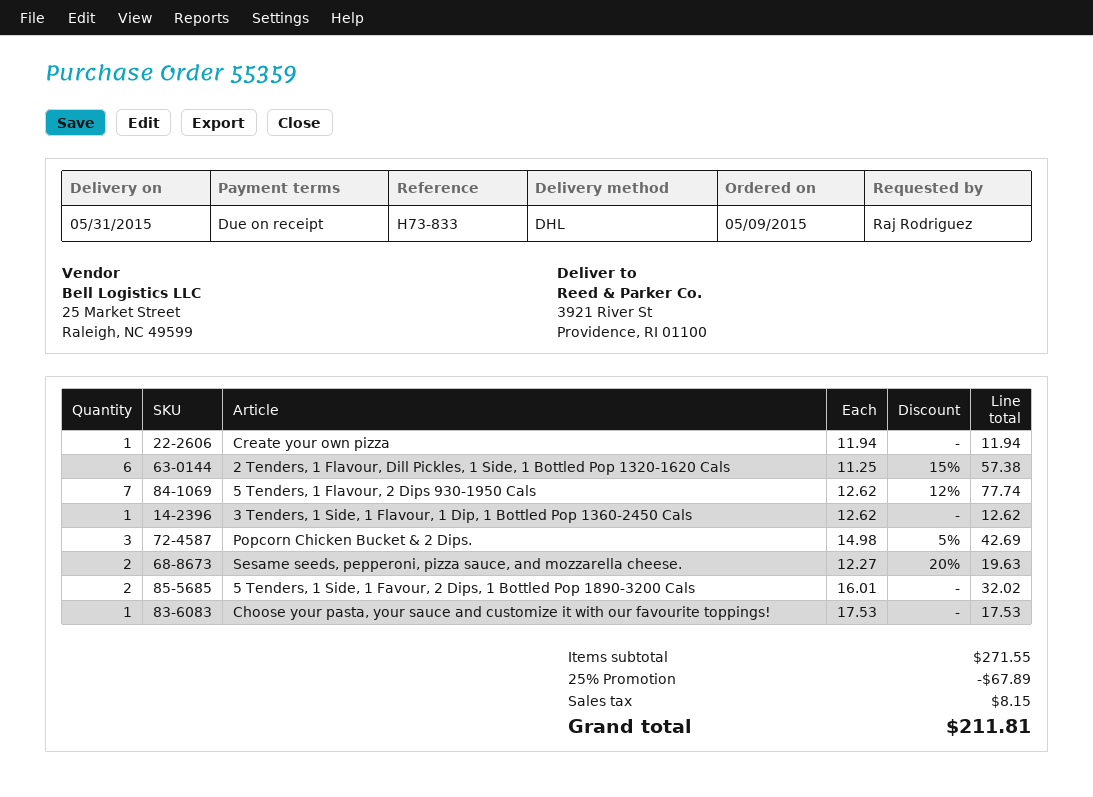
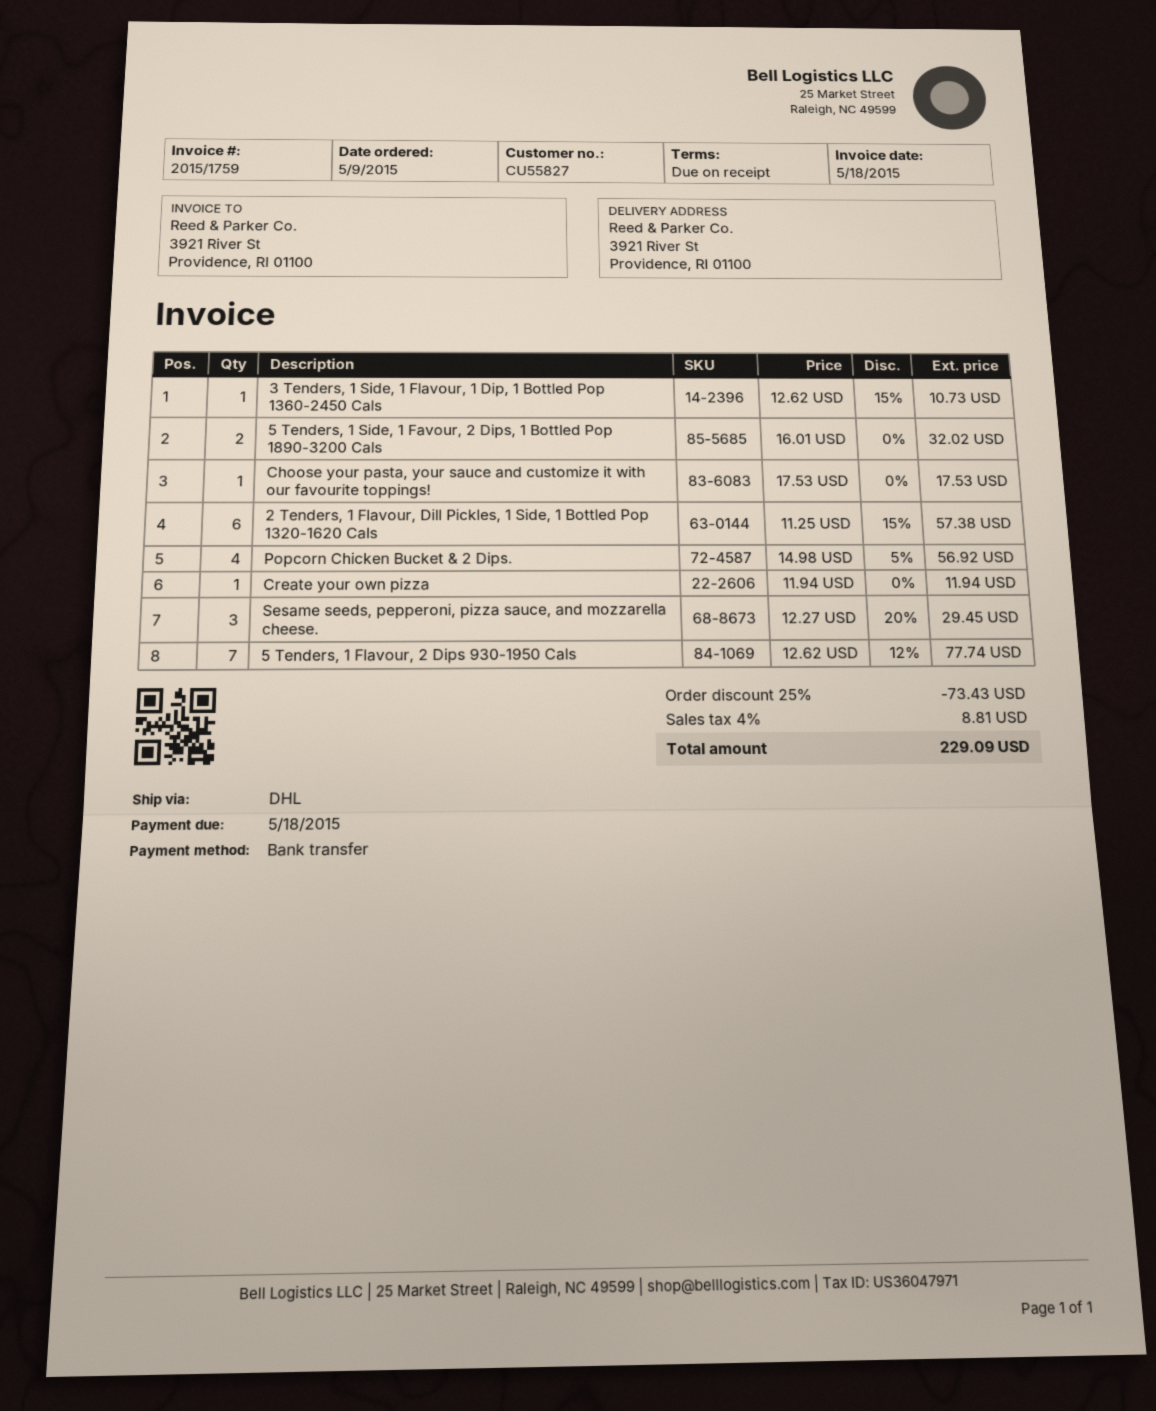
3 Tenders, 1 Side, 1 Flavour, 1 Dip, 1 Bottled Pop 1360-2450 Cals: 1 x 12.62 = 12.62 -> 1 x 12.62 - 15% = 10.73
Popcorn Chicken Bucket & 2 Dips.: 3 x 14.98 - 5% = 42.69 -> 4 x 14.98 - 5% = 56.92
Sesame seeds, pepperoni, pizza sauce, and mozzarella cheese.: 2 x 12.27 - 20% = 19.63 -> 3 x 12.27 - 20% = 29.45
discount: 25% = 67.89 -> 25% = 73.43
tax: 8.15 -> 8.81
total: 211.81 -> 229.09

